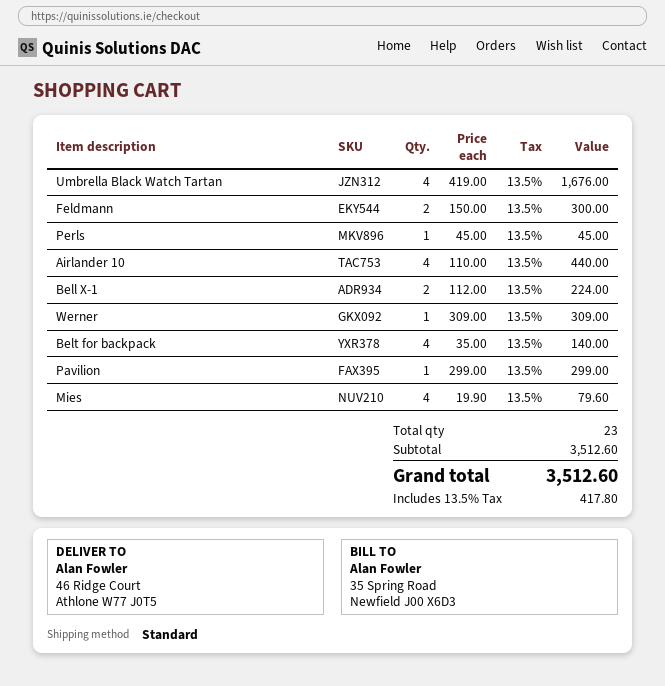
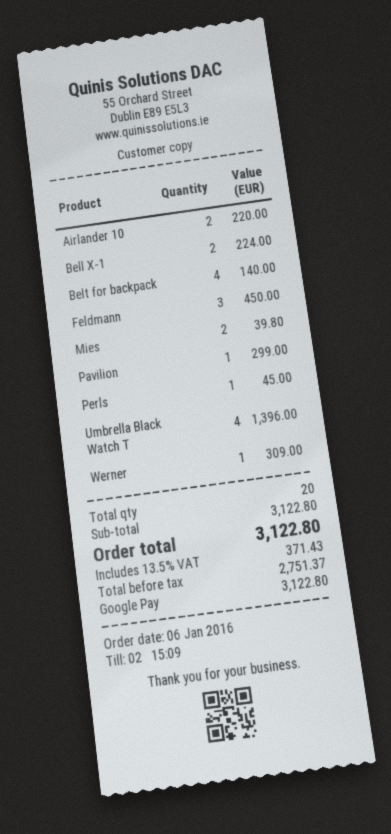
Umbrella Black Watch Tartan: 4 for 1676.00 -> 4 for 1396.00
Feldmann: 2 for 300.00 -> 3 for 450.00
Airlander 10: 4 for 440.00 -> 2 for 220.00
Mies: 4 for 79.60 -> 2 for 39.80
total quantity: 23 -> 20
subtotal: 3512.60 -> 3122.80
tax: 13.5% = 417.80 -> 13.5% = 371.43
total: 3512.60 -> 3122.80

